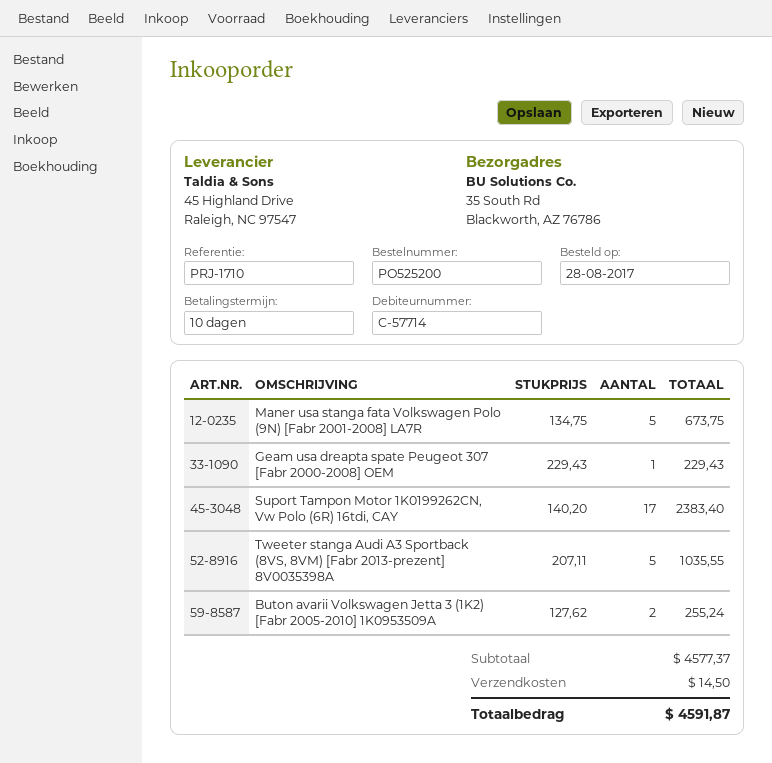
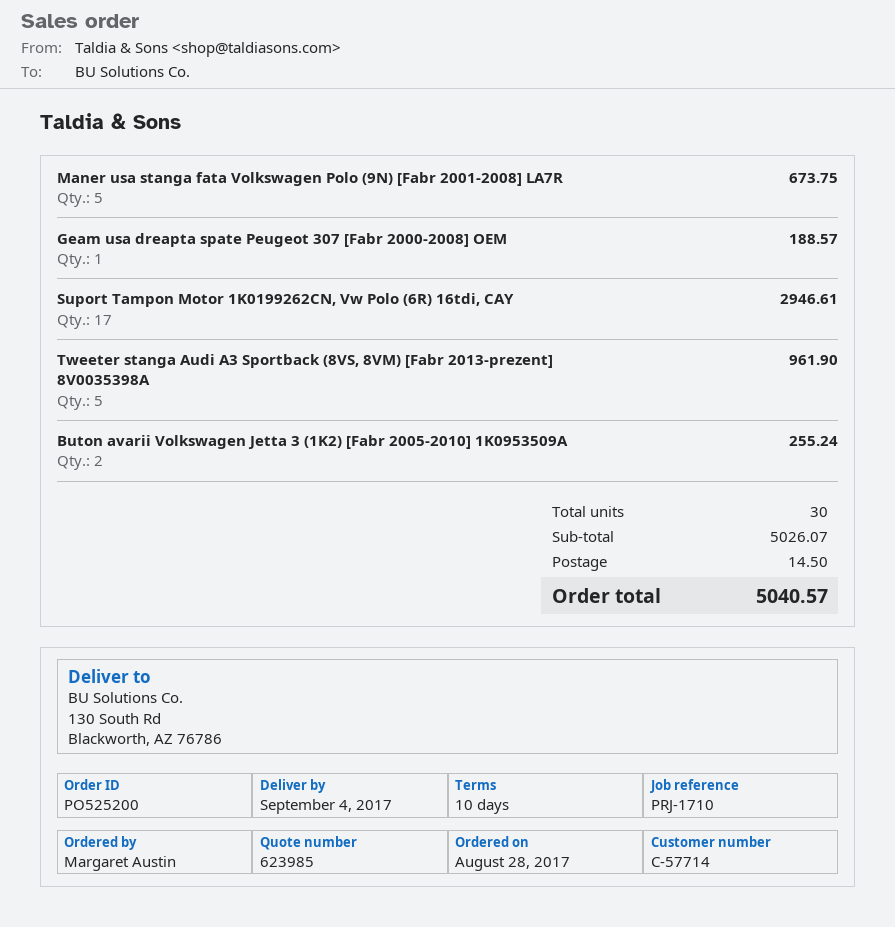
ship to: 35 South Rd, Blackworth, AZ 76786 -> 130 South Rd, Blackworth, AZ 76786
Geam usa dreapta spate Peugeot 307 [Fabr 2000-2008] OEM: 1 for 229.43 -> 1 for 188.57
Suport Tampon Motor 1K0199262CN, Vw Polo (6R) 16tdi, CAY: 17 for 2383.40 -> 17 for 2946.61
Tweeter stanga Audi A3 Sportback (8VS, 8VM) [Fabr 2013-prezent] 8V0035398A: 5 for 1035.55 -> 5 for 961.90
subtotal: 4577.37 -> 5026.07
total: 4591.87 -> 5040.57

